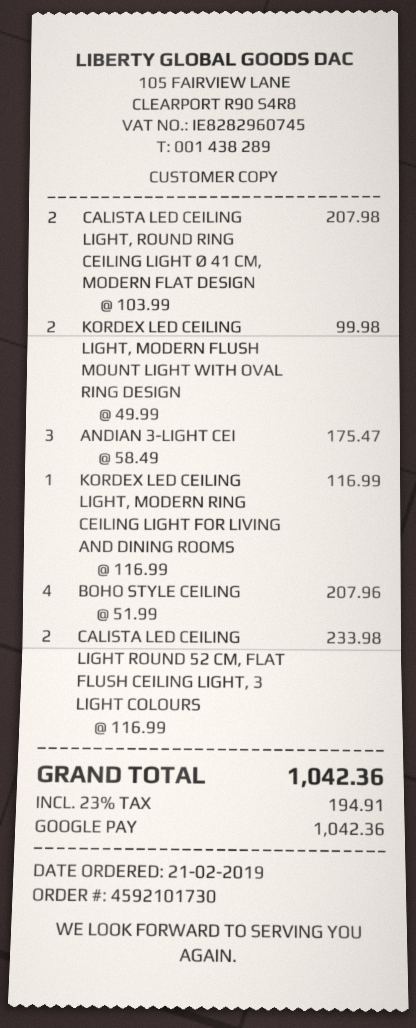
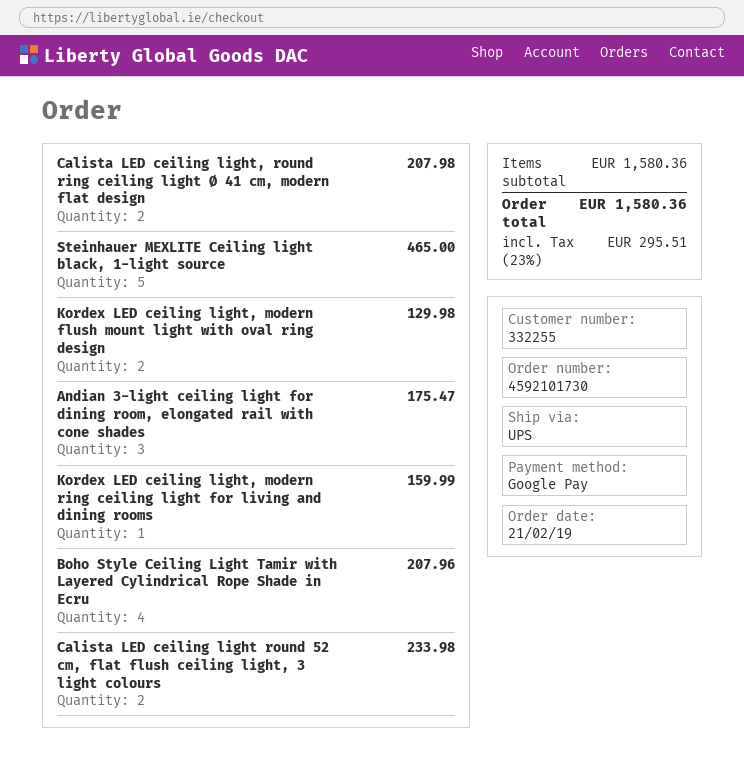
KORDEX LED CEILING LIGHT, MODERN FLUSH MOUNT LIGHT WITH OVAL RING DESIGN: 2 for 99.98 -> 2 for 129.98
KORDEX LED CEILING LIGHT, MODERN RING CEILING LIGHT FOR LIVING AND DINING ROOMS: 1 for 116.99 -> 1 for 159.99
Steinhauer MEXLITE Ceiling light black, 1-light source: none -> 5 for 465.00
tax: 23% = 194.91 -> 23% = 295.51
total: 1042.36 -> 1580.36

